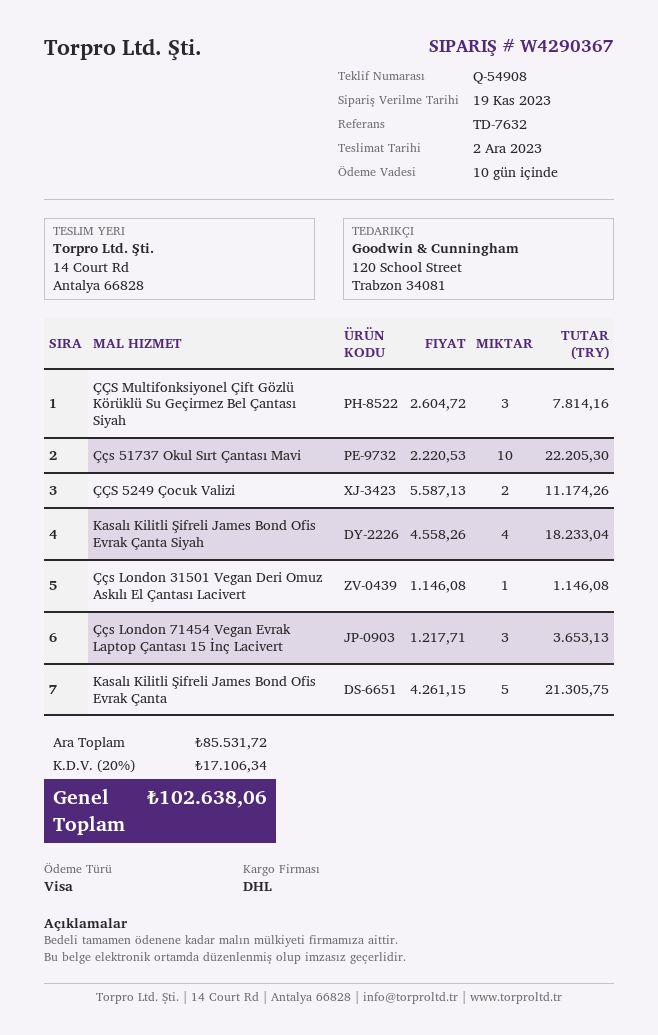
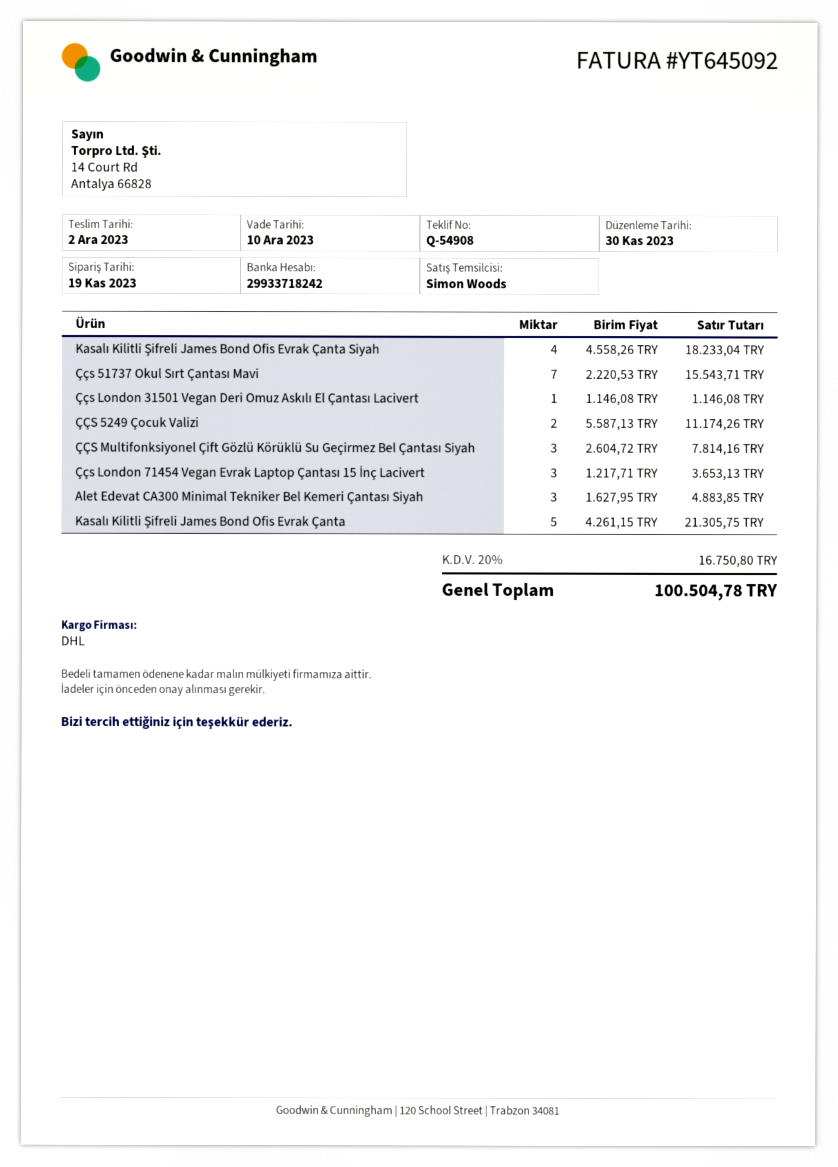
Ççs 51737 Okul Sırt Çantası Mavi: 10 x 2220.53 = 22205.30 -> 7 x 2220.53 = 15543.71
Alet Edevat CA300 Minimal Tekniker Bel Kemeri Çantası Siyah: none -> 3 x 1627.95 = 4883.85
tax: 20% = 17106.34 -> 20% = 16750.80
total: 102638.06 -> 100504.78

